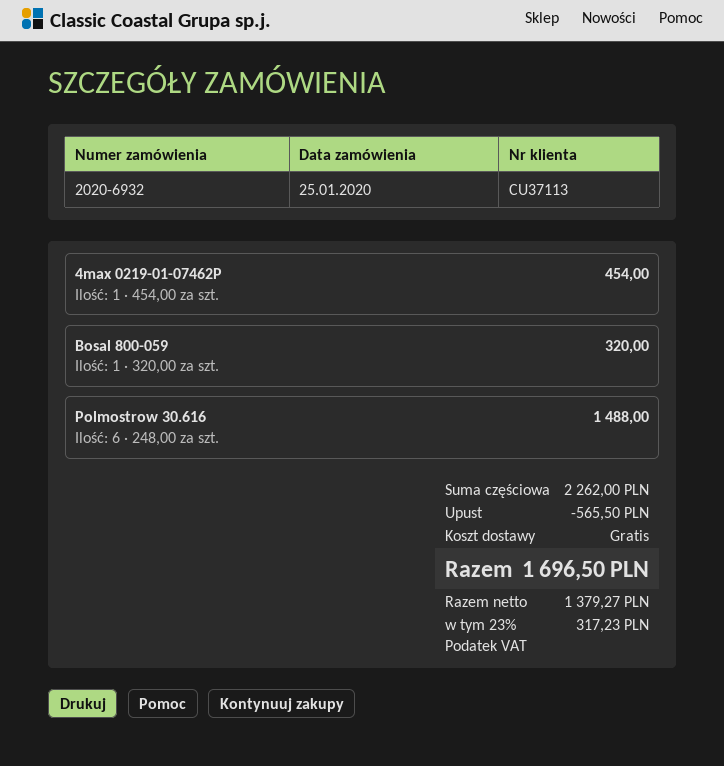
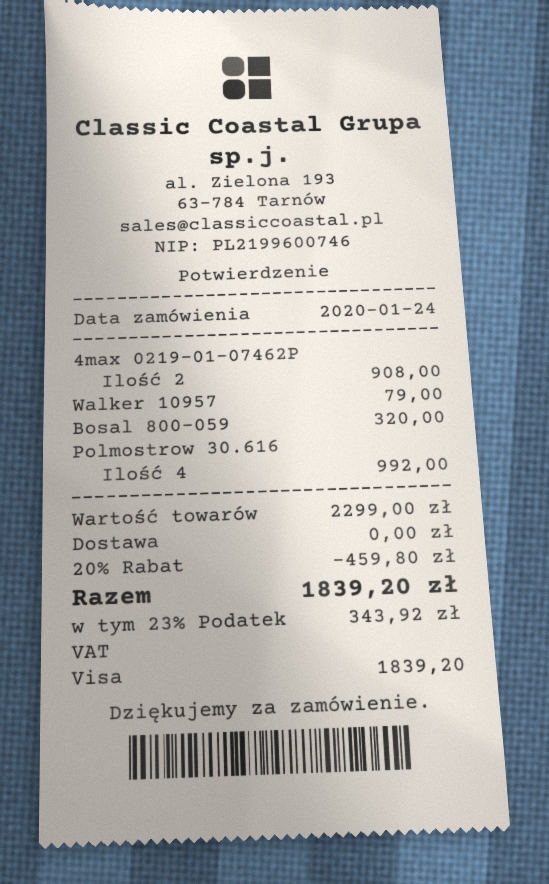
order date: 2020-01-25 -> 2020-01-24
4max 0219-01-07462P: 1 for 454.00 -> 2 for 908.00
Polmostrow 30.616: 6 for 1488.00 -> 4 for 992.00
Walker 10957: none -> 1 for 79.00
subtotal: 2262.00 -> 2299.00
discount: 565.50 -> 459.80
tax: 23% = 317.23 -> 23% = 343.92
total: 1696.50 -> 1839.20

